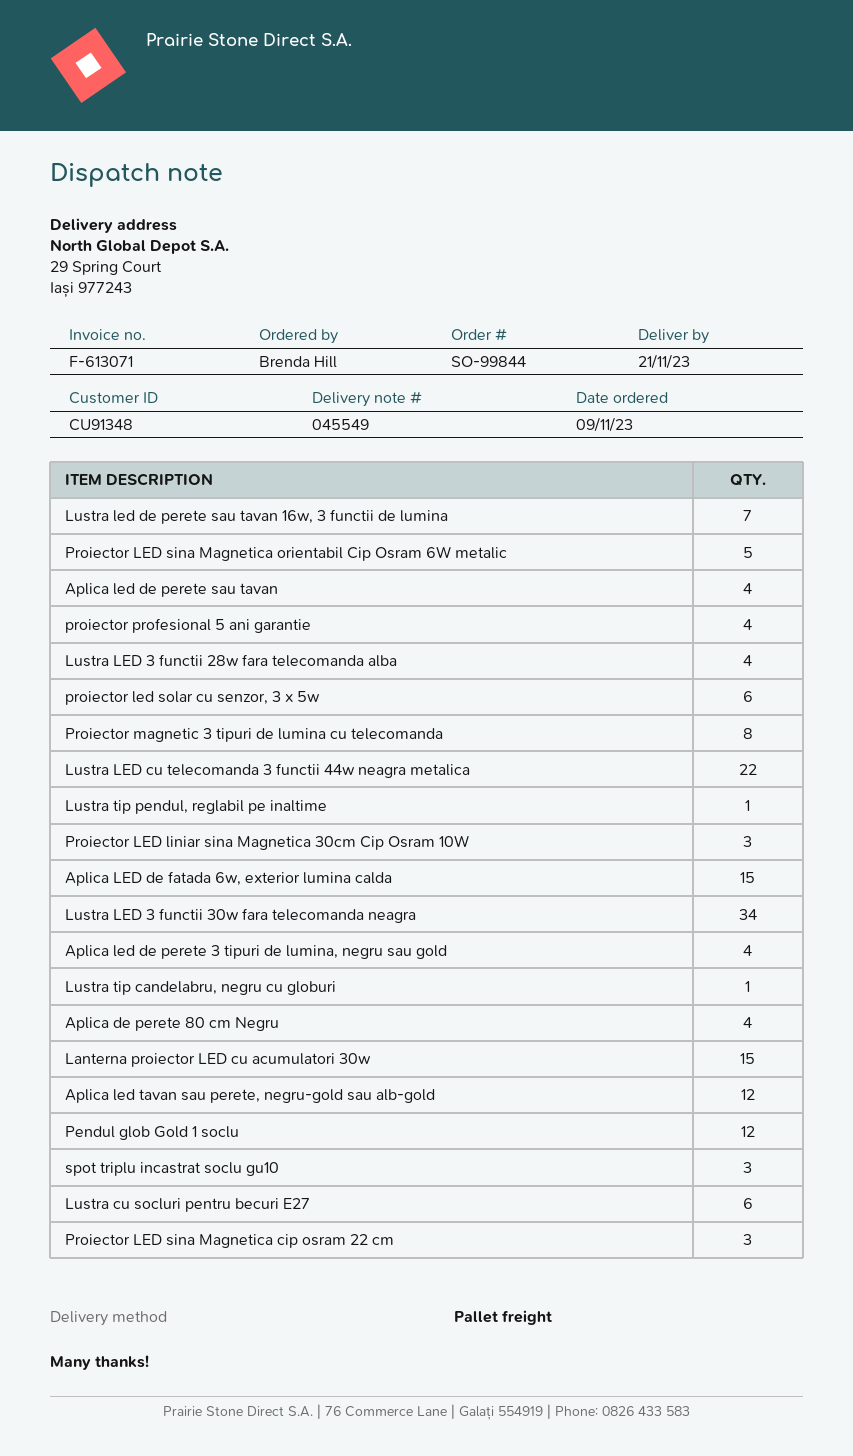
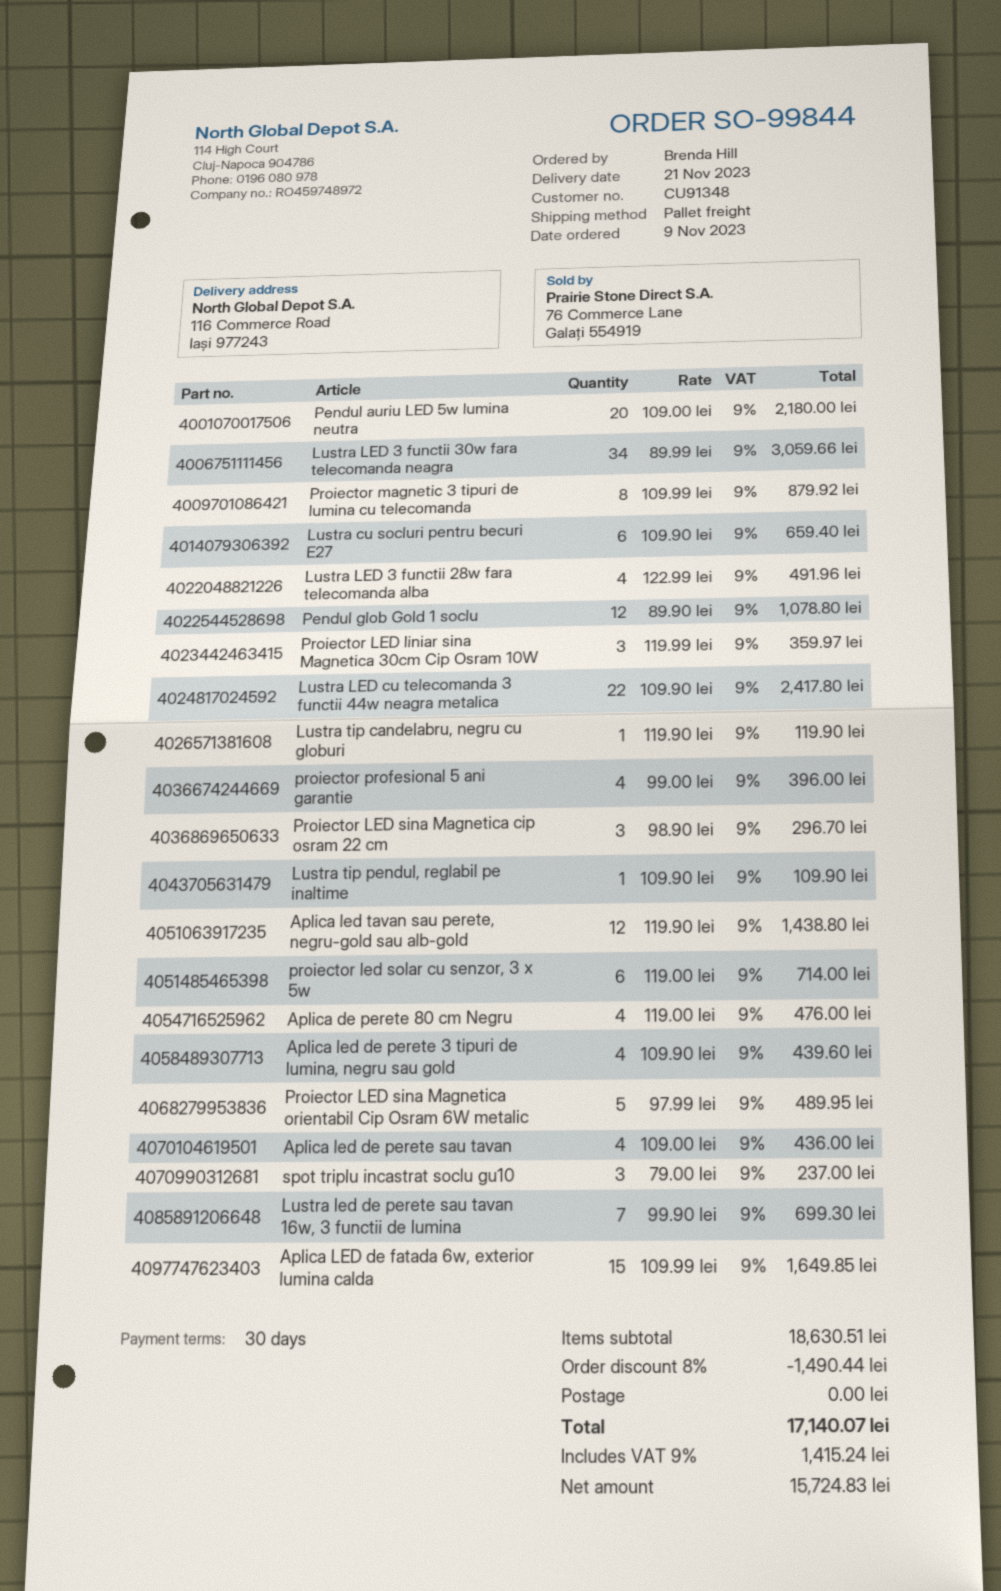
ship to: 29 Spring Court, Iași 977243 -> 116 Commerce Road, Iași 977243
Lanterna proiector LED cu acumulatori 30w: 15 -> none
Pendul auriu LED 5w lumina neutra: none -> 20

